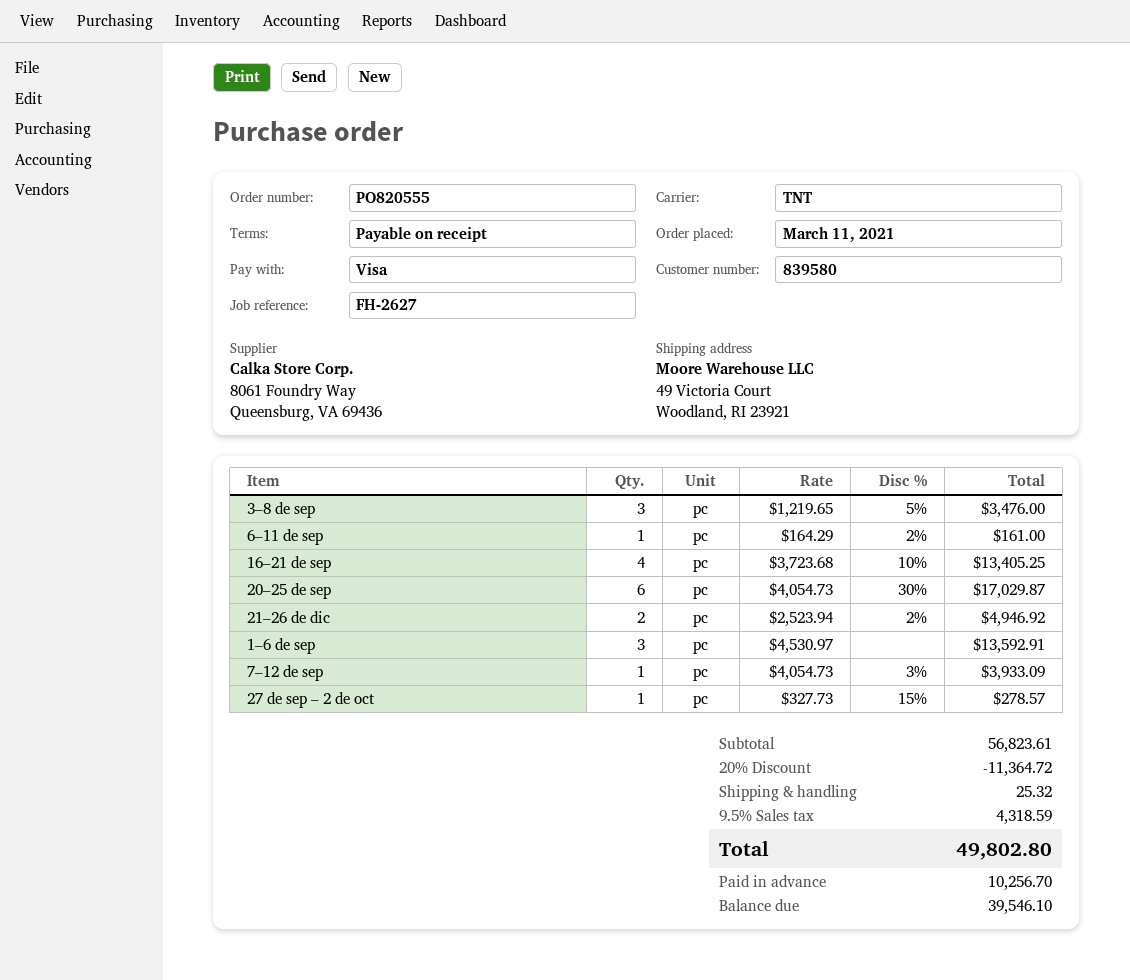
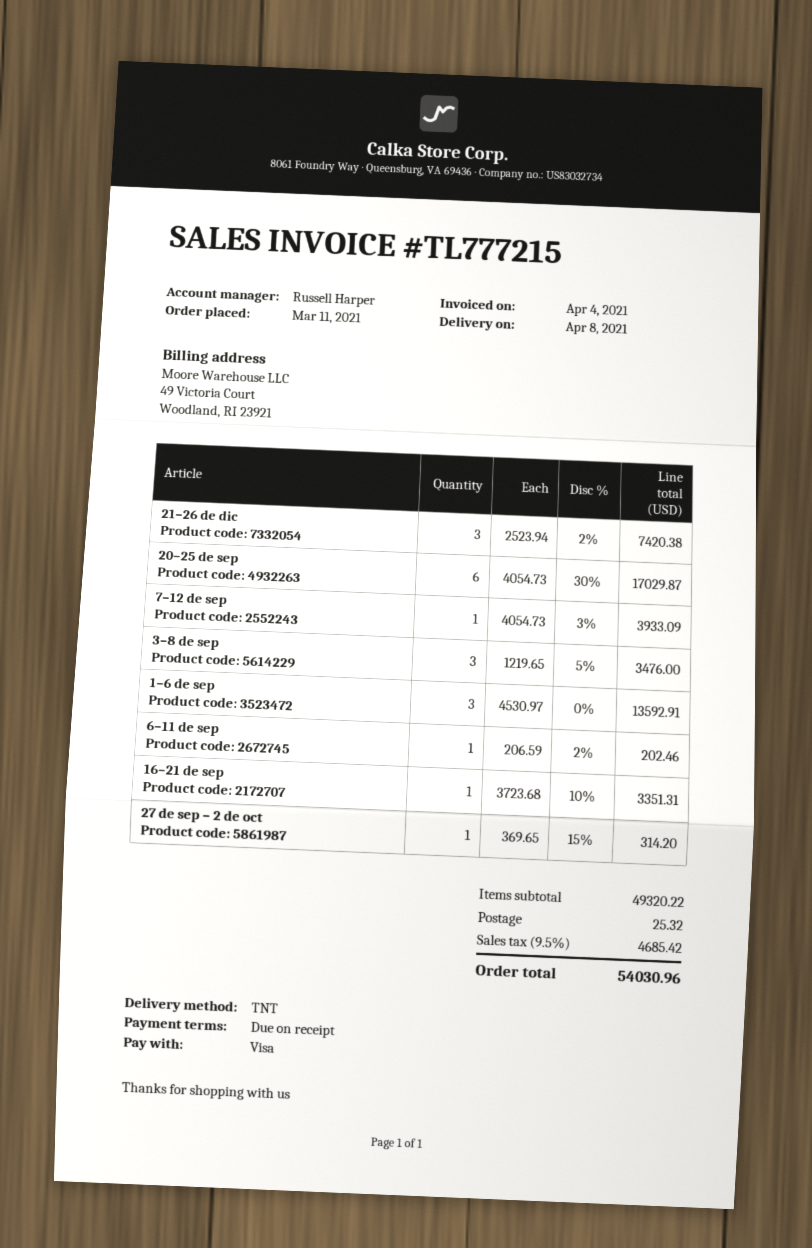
6–11 de sep: 1 x 164.29 - 2% = 161.00 -> 1 x 206.59 - 2% = 202.46
16–21 de sep: 4 x 3723.68 - 10% = 13405.25 -> 1 x 3723.68 - 10% = 3351.31
21–26 de dic: 2 x 2523.94 - 2% = 4946.92 -> 3 x 2523.94 - 2% = 7420.38
27 de sep – 2 de oct: 1 x 327.73 - 15% = 278.57 -> 1 x 369.65 - 15% = 314.20
subtotal: 56823.61 -> 49320.22
discount: 20% = 11364.72 -> none
tax: 9.5% = 4318.59 -> 9.5% = 4685.42
total: 49802.80 -> 54030.96

